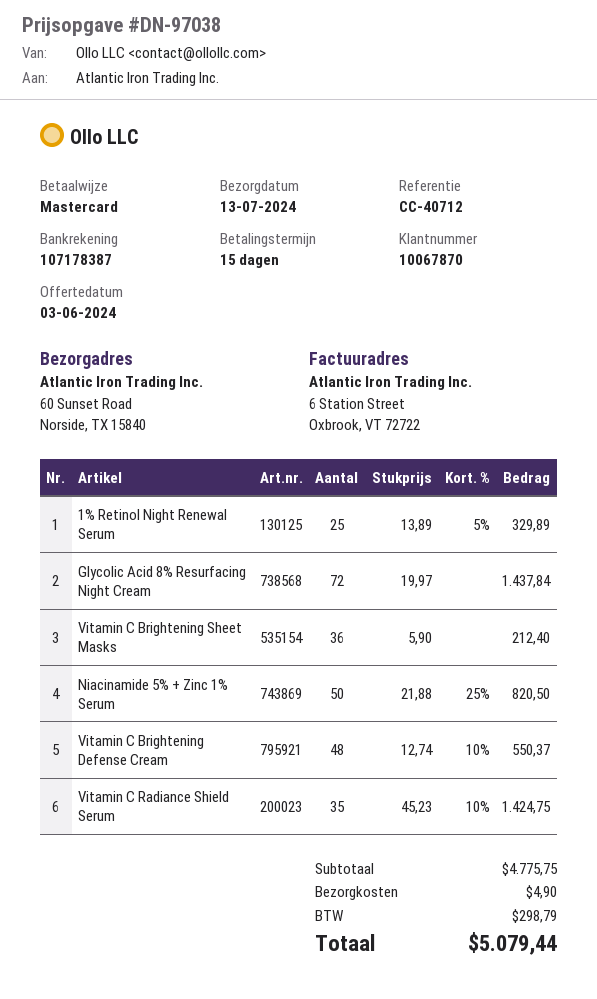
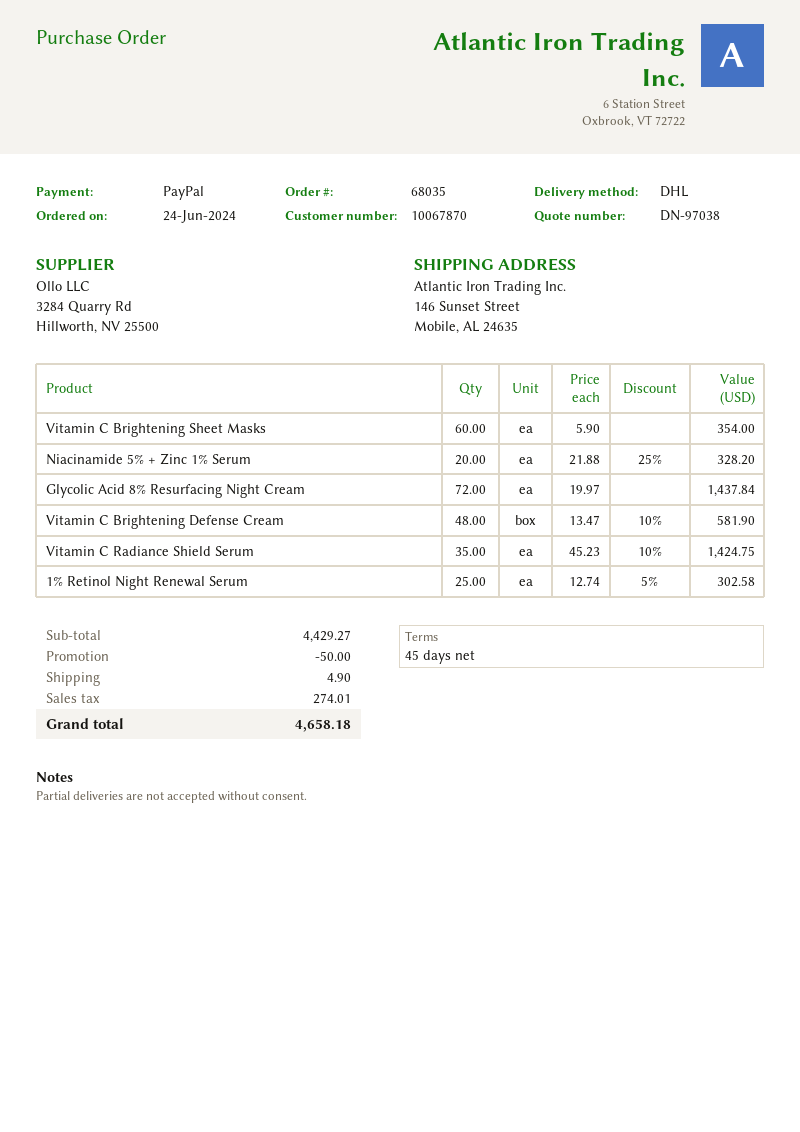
payment terms: 15 days -> 45 days
payment method: Mastercard -> PayPal
ship to: 60 Sunset Road, Norside, TX 15840 -> 146 Sunset Street, Mobile, AL 24635
1% Retinol Night Renewal Serum: 25 x 13.89 - 5% = 329.89 -> 25 x 12.74 - 5% = 302.58
Vitamin C Brightening Sheet Masks: 36 x 5.90 = 212.40 -> 60 x 5.90 = 354.00
Niacinamide 5% + Zinc 1% Serum: 50 x 21.88 - 25% = 820.50 -> 20 x 21.88 - 25% = 328.20
Vitamin C Brightening Defense Cream: 48 x 12.74 - 10% = 550.37 -> 48 x 13.47 - 10% = 581.90
subtotal: 4775.75 -> 4429.27
discount: none -> 50.00
tax: 298.79 -> 274.01
total: 5079.44 -> 4658.18

